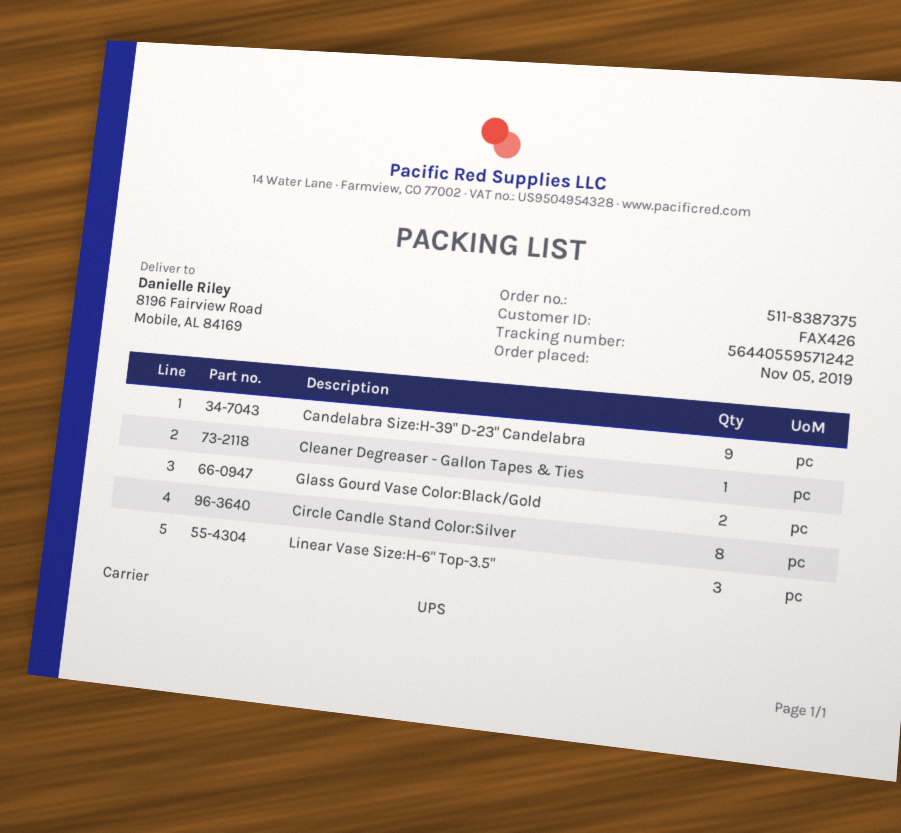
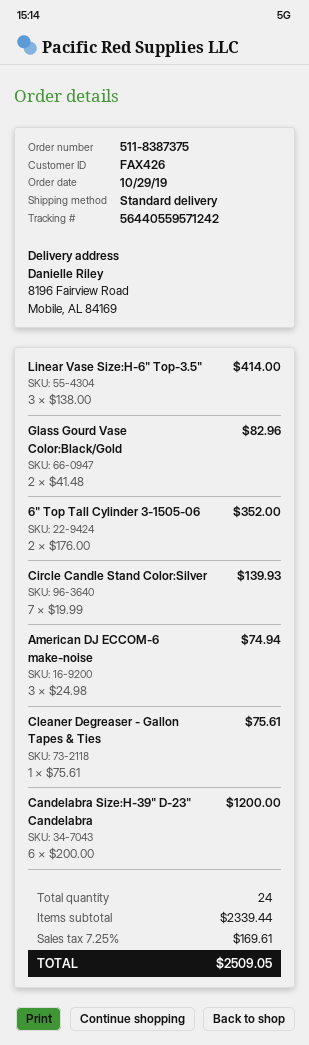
order date: 2019-11-05 -> 2019-10-29
shipping method: UPS -> standard
Candelabra Size:H-39" D-23" Candelabra: 9 -> 6
Circle Candle Stand Color:Silver: 8 -> 7
6" Top Tall Cylinder 3-1505-06: none -> 2
American DJ ECCOM-6 make-noise: none -> 3

